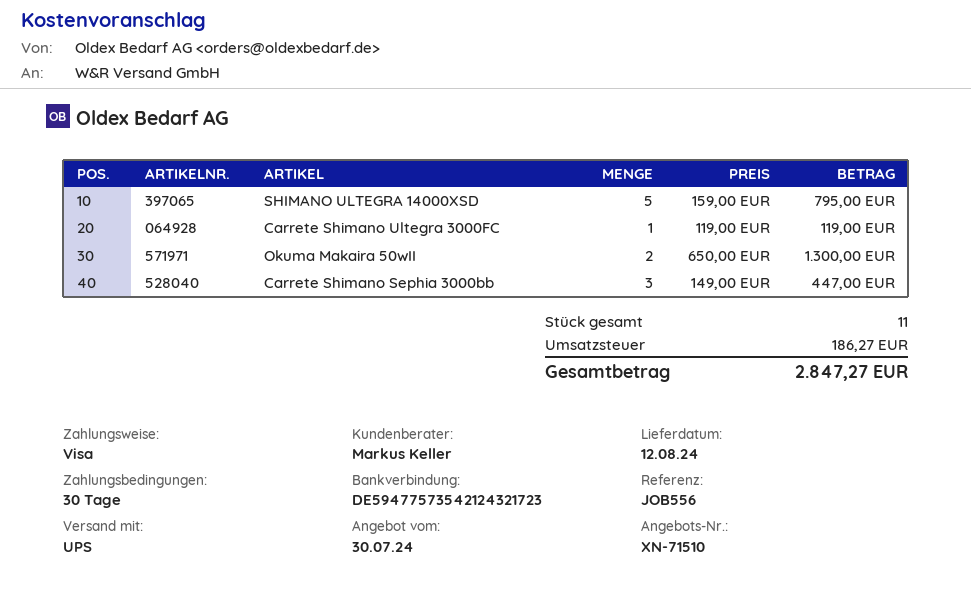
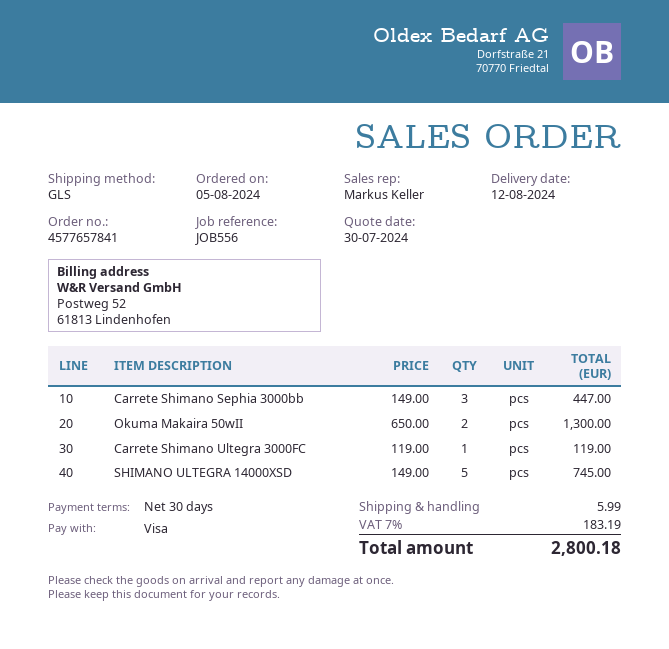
shipping method: UPS -> GLS
SHIMANO ULTEGRA 14000XSD: 5 x 159.00 = 795.00 -> 5 x 149.00 = 745.00
shipping: none -> 5.99
tax: 186.27 -> 183.19
total: 2847.27 -> 2800.18

